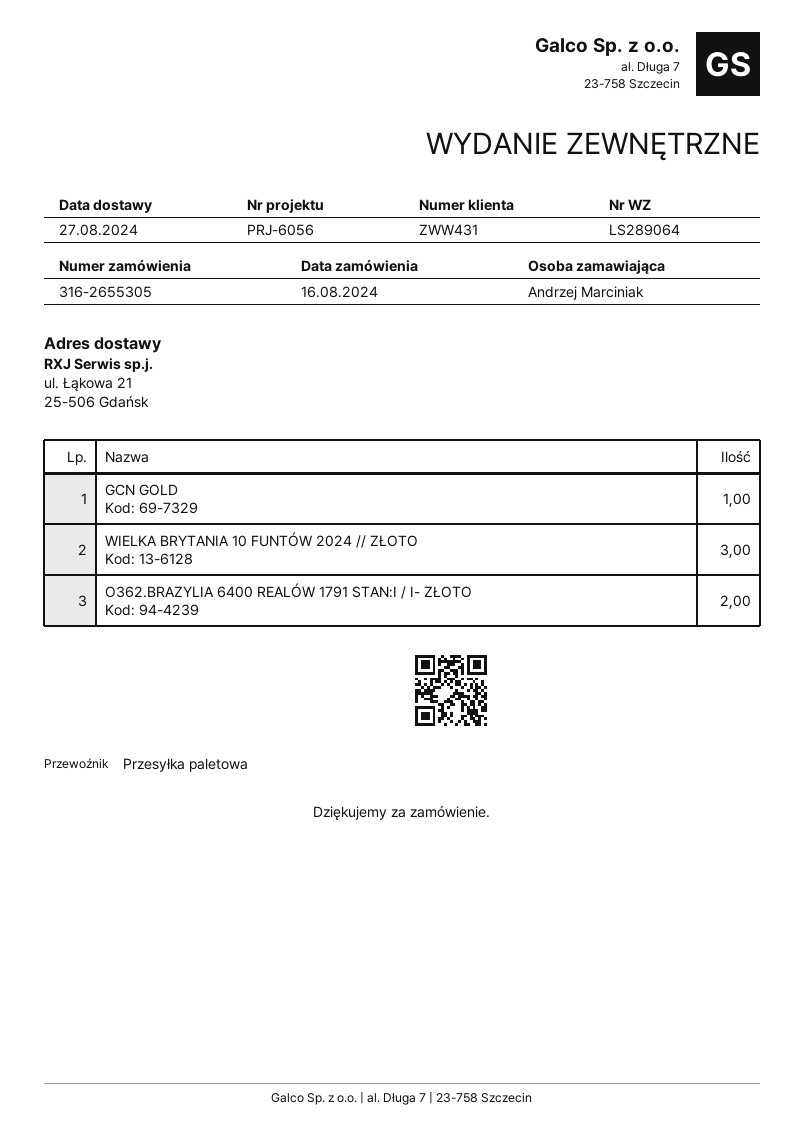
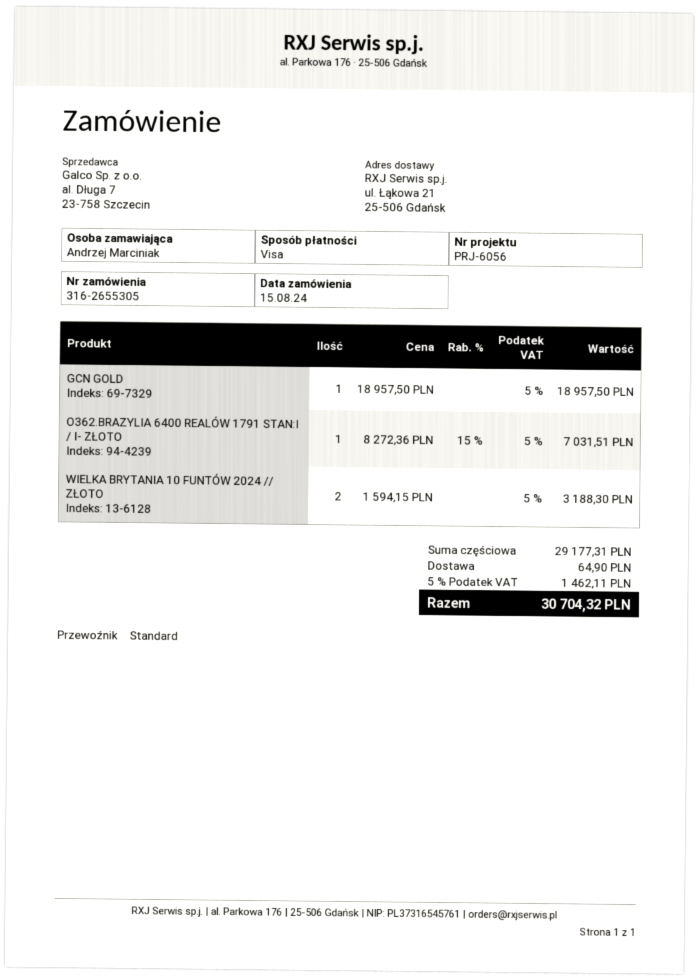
order date: 2024-08-16 -> 2024-08-15
shipping method: pallet freight -> standard
WIELKA BRYTANIA 10 FUNTÓW 2024 // ZŁOTO: 3 -> 2
O362.BRAZYLIA 6400 REALÓW 1791 STAN:I / I- ZŁOTO: 2 -> 1

